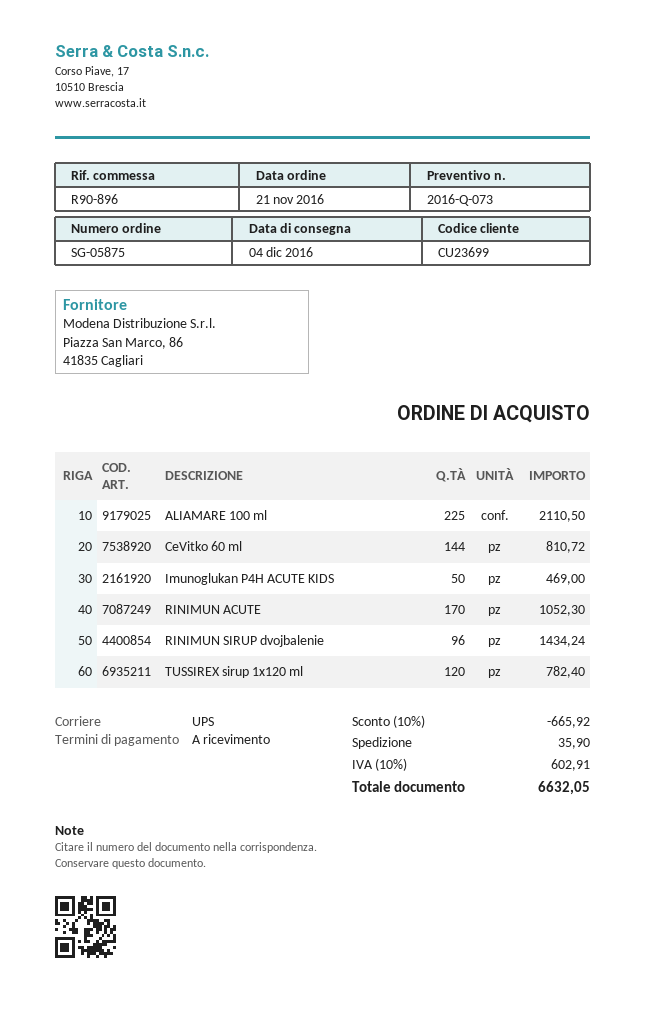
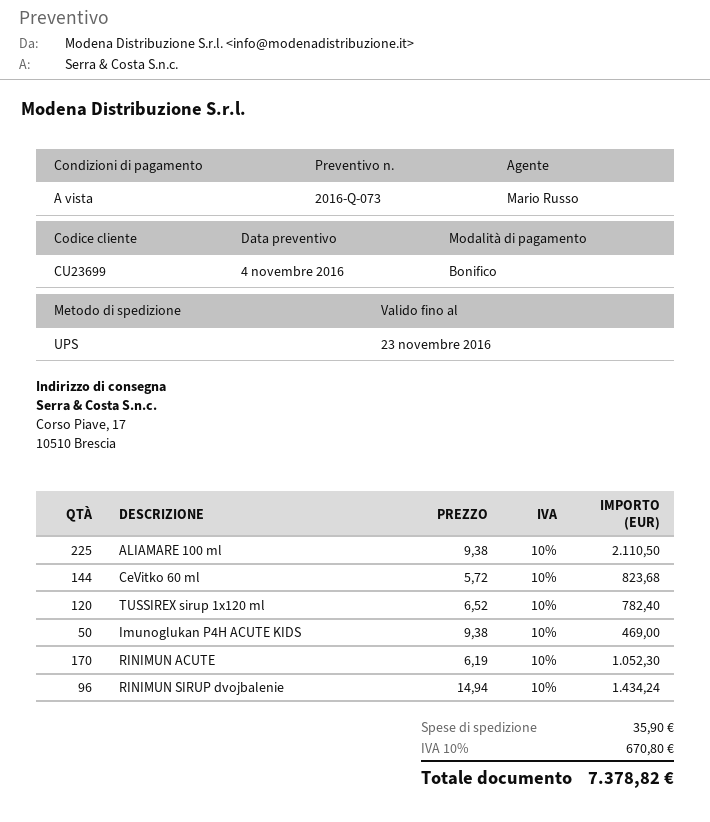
CeVitko 60 ml: 144 for 810.72 -> 144 for 823.68
discount: 10% = 665.92 -> none
tax: 10% = 602.91 -> 10% = 670.80
total: 6632.05 -> 7378.82

